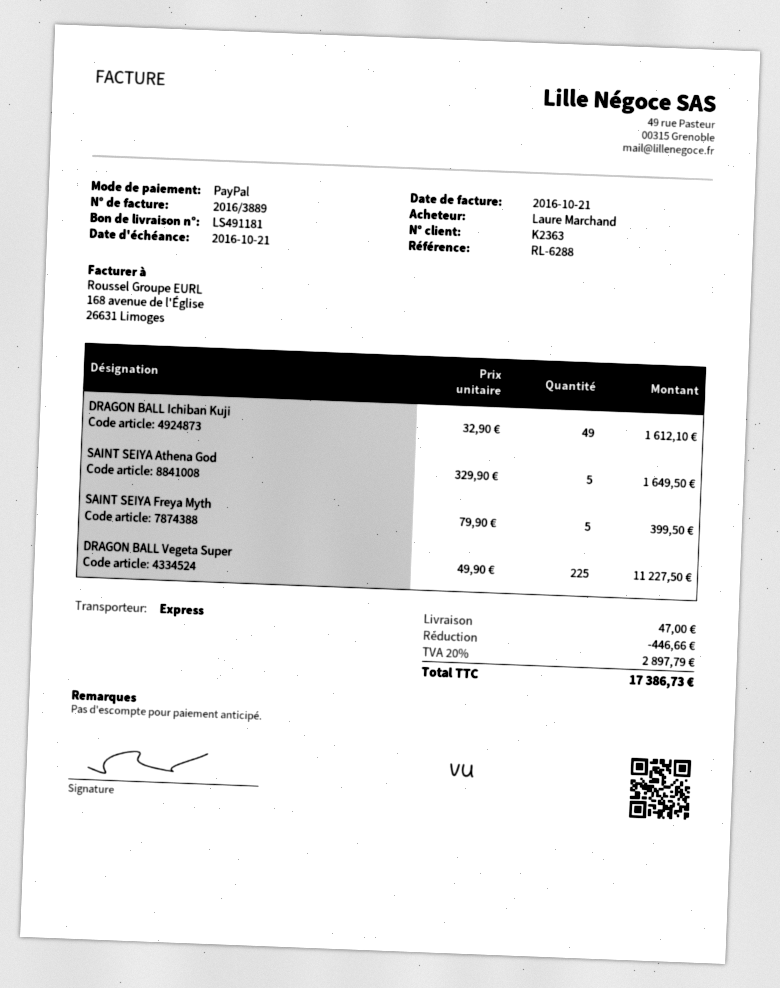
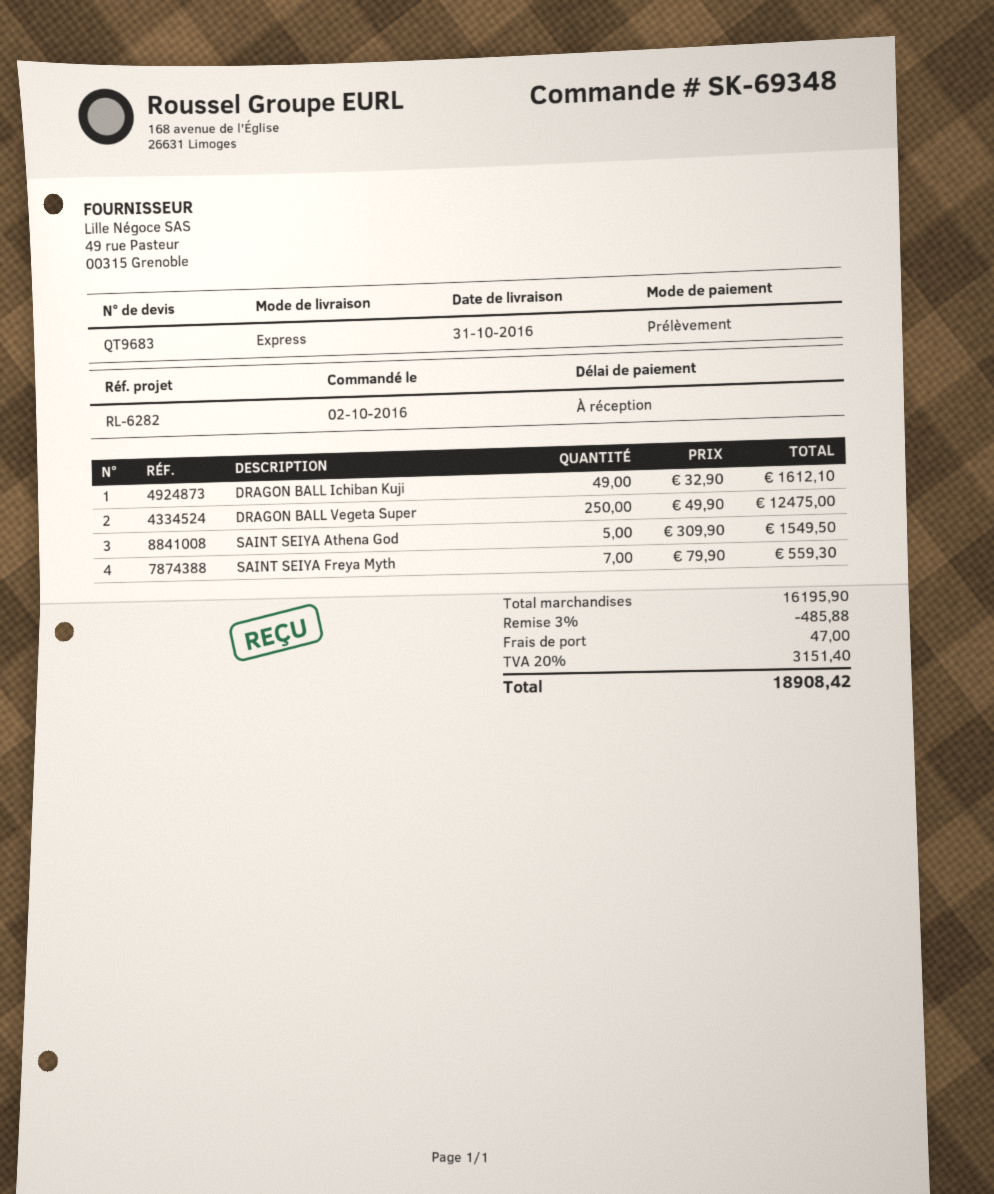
reference: RL-6288 -> RL-6282
payment method: PayPal -> direct debit
SAINT SEIYA Athena God: 5 x 329.90 = 1649.50 -> 5 x 309.90 = 1549.50
SAINT SEIYA Freya Myth: 5 x 79.90 = 399.50 -> 7 x 79.90 = 559.30
DRAGON BALL Vegeta Super: 225 x 49.90 = 11227.50 -> 250 x 49.90 = 12475.00
discount: 446.66 -> 485.88
tax: 20% = 2897.79 -> 20% = 3151.40
total: 17386.73 -> 18908.42

